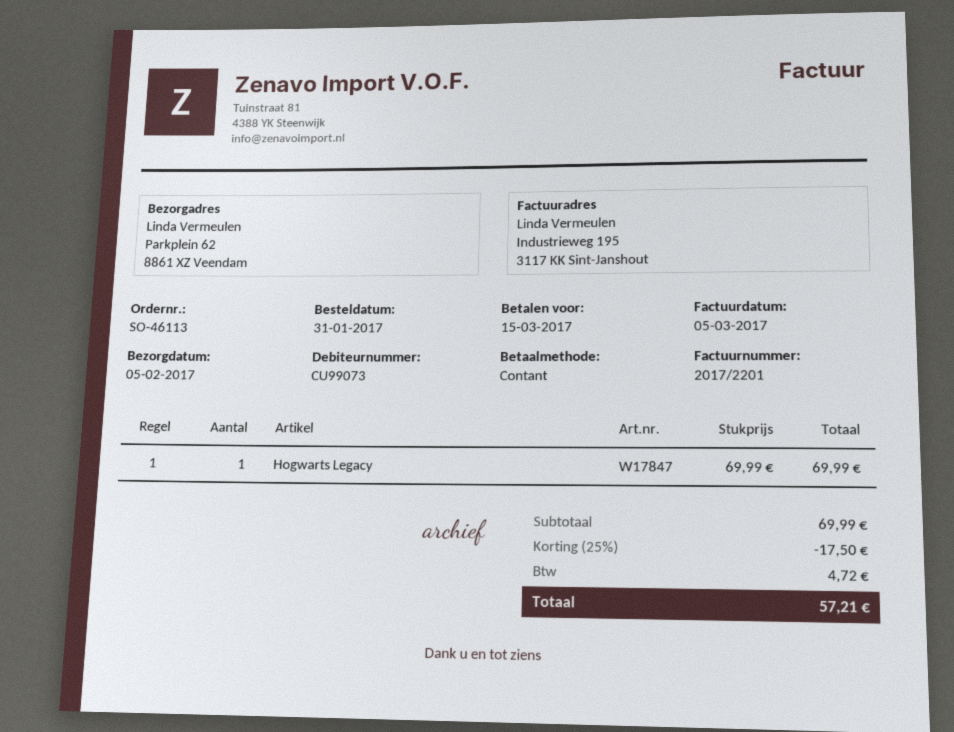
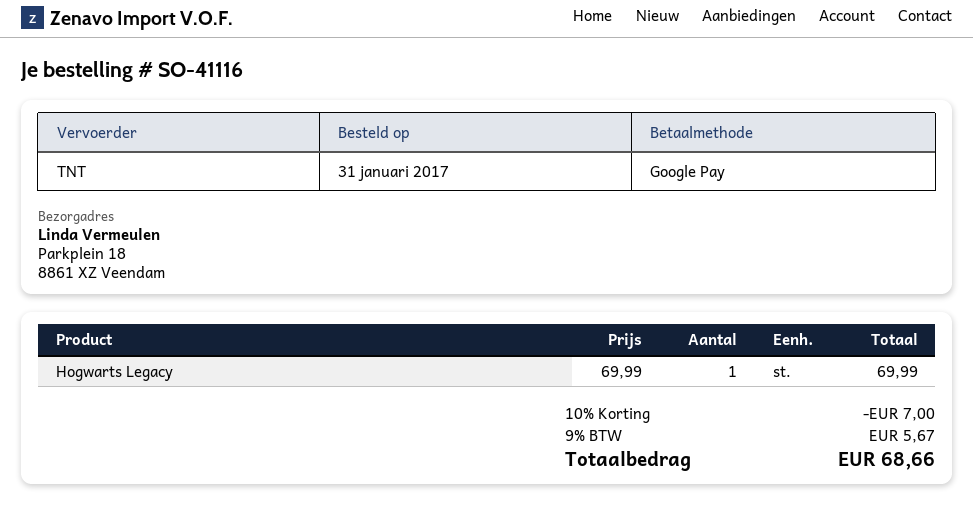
order number: SO-46113 -> SO-41116
payment method: cash -> Google Pay
ship to: Parkplein 62, 8861 XZ Veendam -> Parkplein 18, 8861 XZ Veendam
discount: 25% = 17.50 -> 10% = 7.00
tax: 4.72 -> 5.67
total: 57.21 -> 68.66

